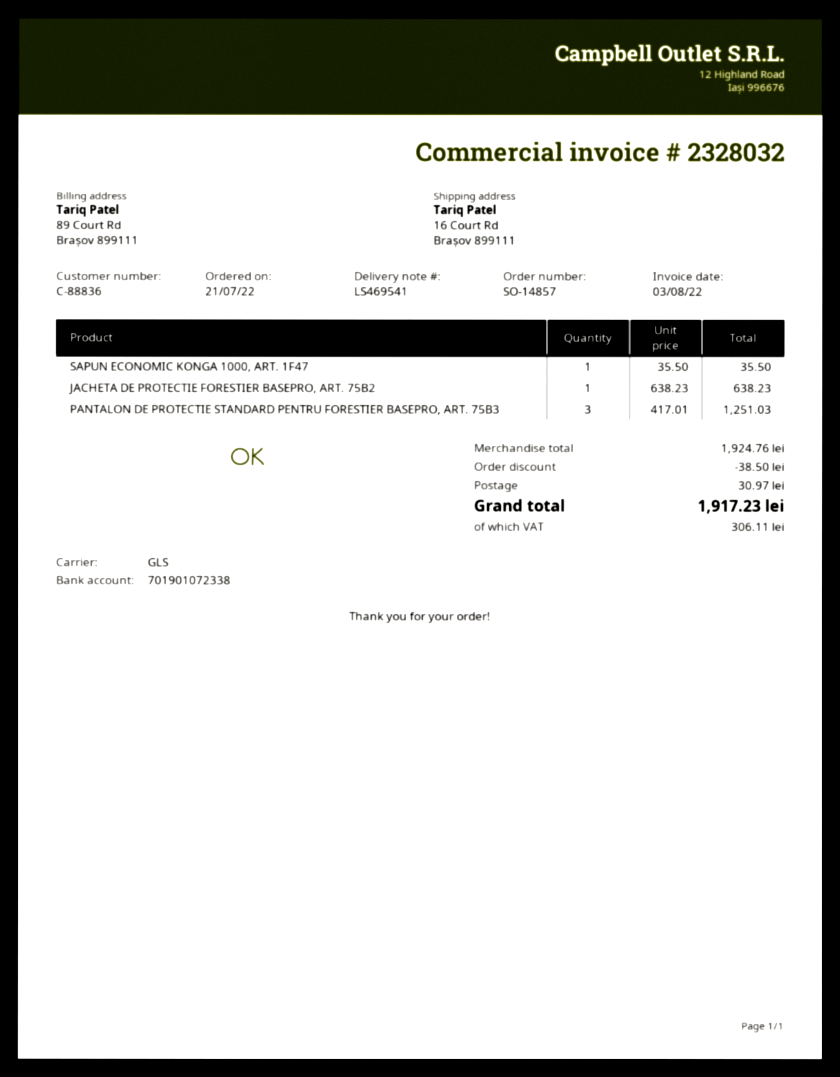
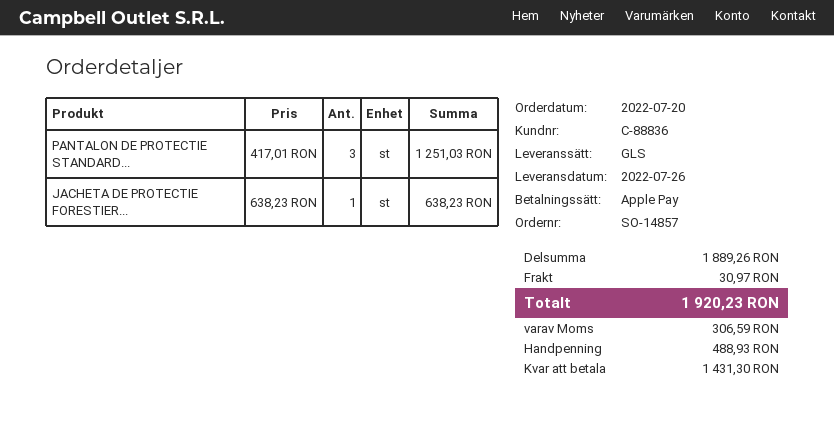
order date: 2022-07-21 -> 2022-07-20
SAPUN ECONOMIC KONGA 1000, ART. 1F47: 1 x 35.50 = 35.50 -> none
subtotal: 1924.76 -> 1889.26
discount: 38.50 -> none
tax: 306.11 -> 306.59
total: 1917.23 -> 1920.23

